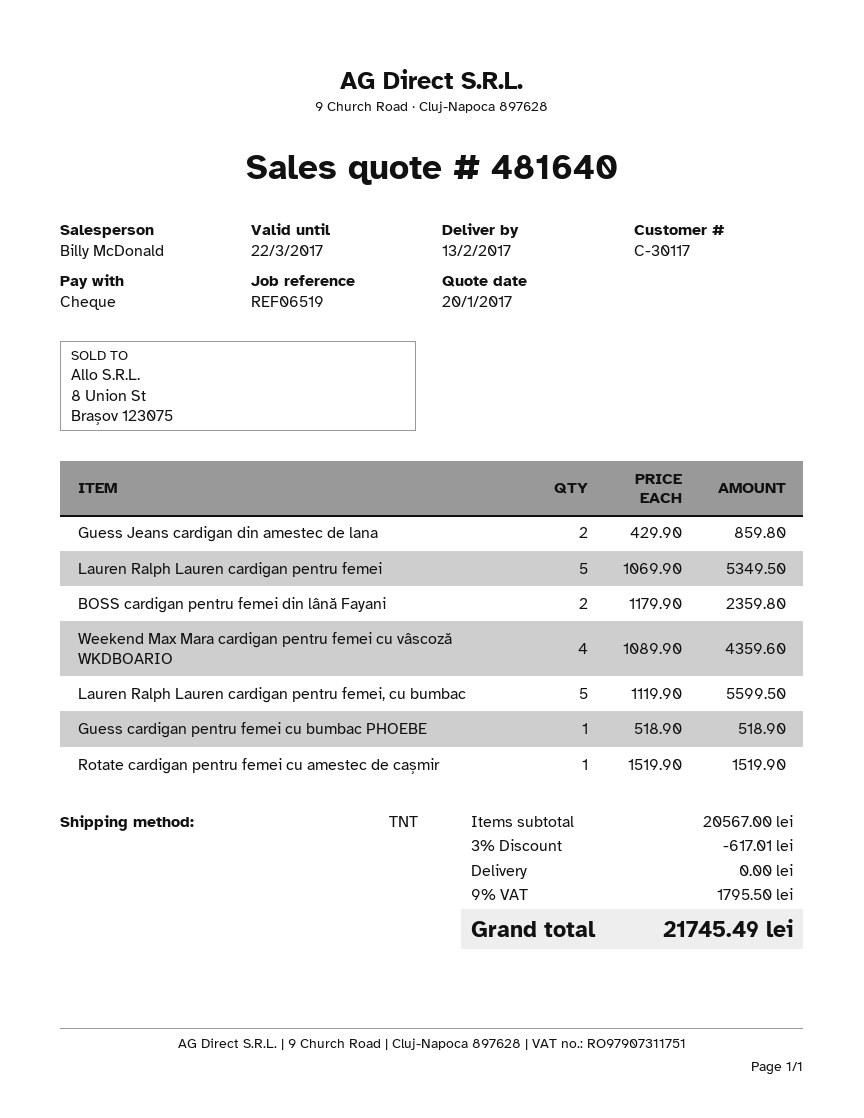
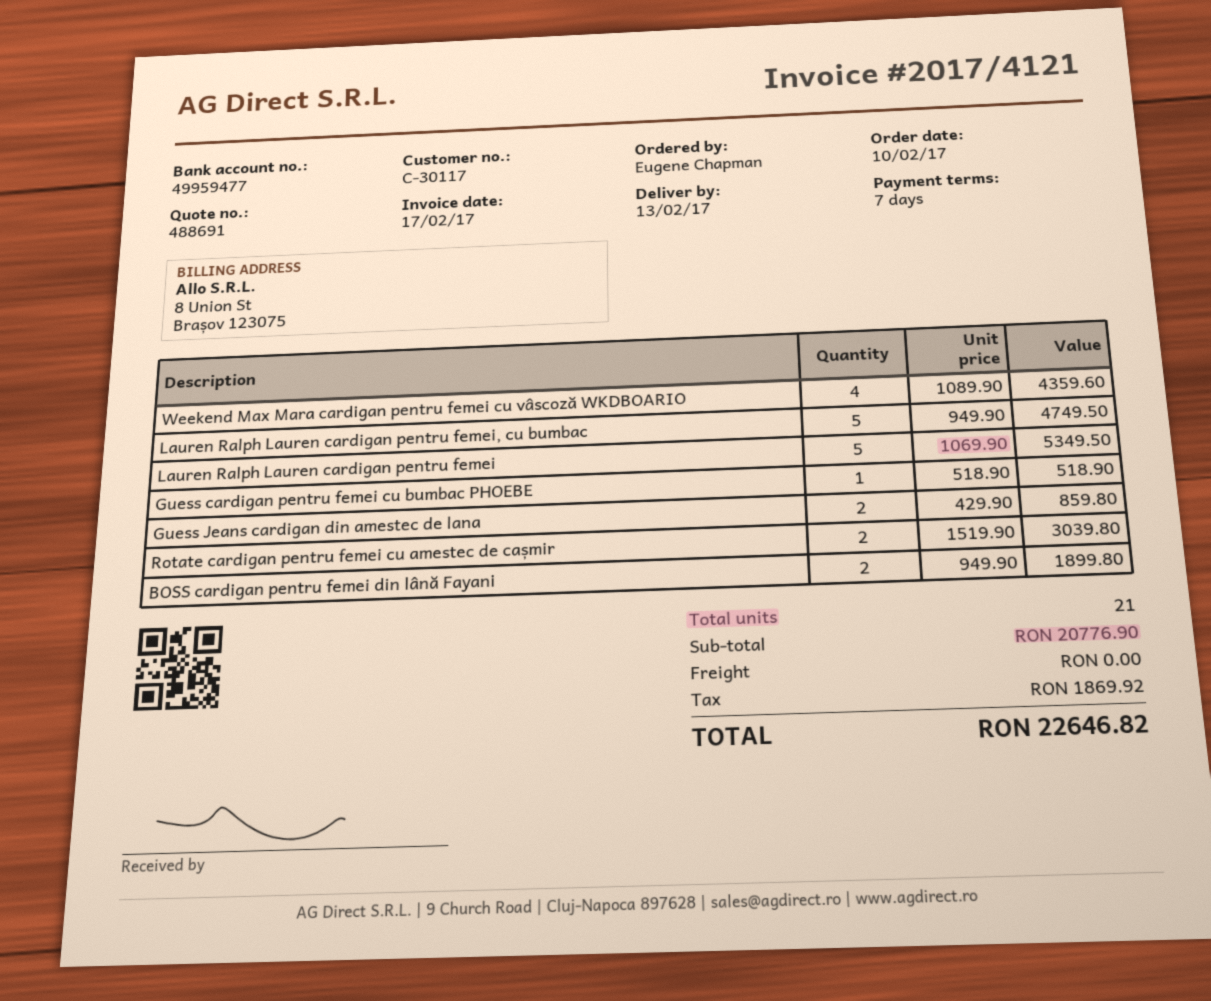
quote number: 481640 -> 488691
BOSS cardigan pentru femei din lână Fayani: 2 x 1179.90 = 2359.80 -> 2 x 949.90 = 1899.80
Lauren Ralph Lauren cardigan pentru femei, cu bumbac: 5 x 1119.90 = 5599.50 -> 5 x 949.90 = 4749.50
Rotate cardigan pentru femei cu amestec de cașmir: 1 x 1519.90 = 1519.90 -> 2 x 1519.90 = 3039.80
subtotal: 20567.00 -> 20776.90
discount: 3% = 617.01 -> none
tax: 1795.50 -> 1869.92
total: 21745.49 -> 22646.82

